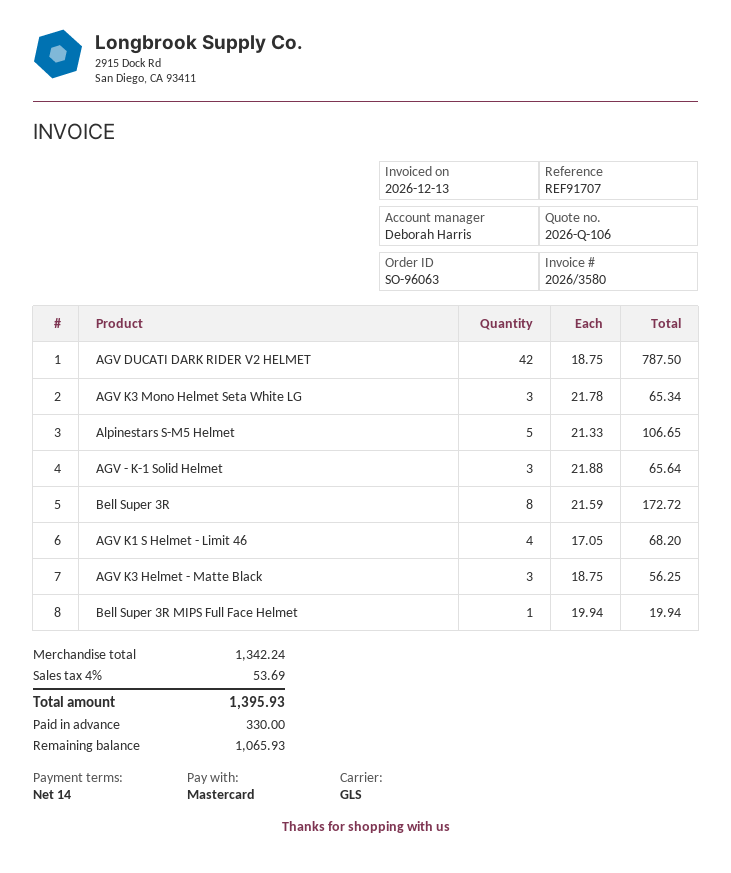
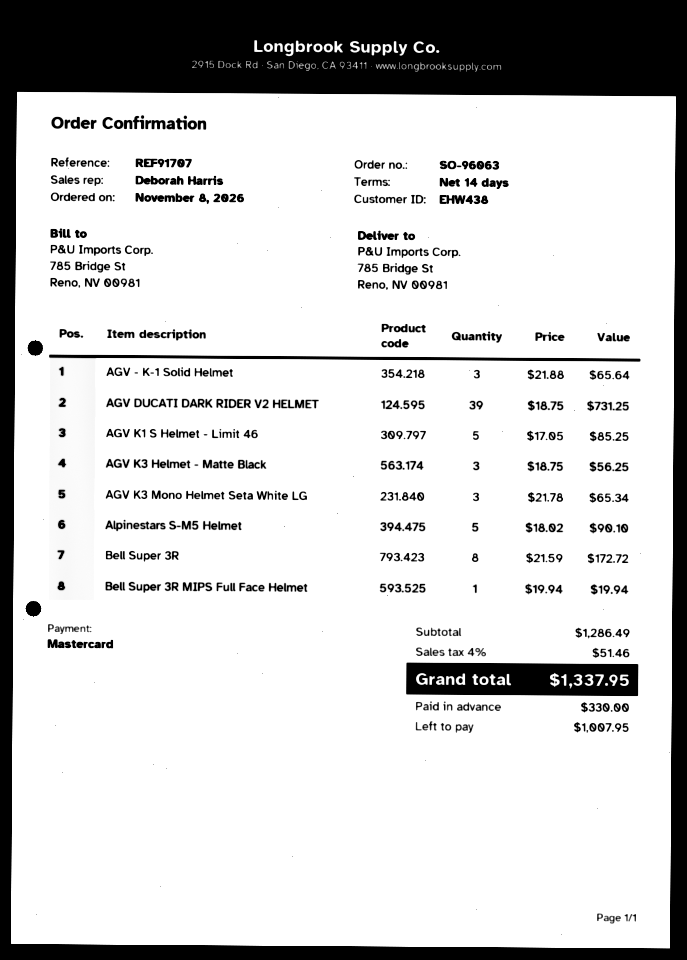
AGV DUCATI DARK RIDER V2 HELMET: 42 x 18.75 = 787.50 -> 39 x 18.75 = 731.25
Alpinestars S-M5 Helmet: 5 x 21.33 = 106.65 -> 5 x 18.02 = 90.10
AGV K1 S Helmet - Limit 46: 4 x 17.05 = 68.20 -> 5 x 17.05 = 85.25
subtotal: 1342.24 -> 1286.49
tax: 4% = 53.69 -> 4% = 51.46
total: 1395.93 -> 1337.95
balance: 1065.93 -> 1007.95

